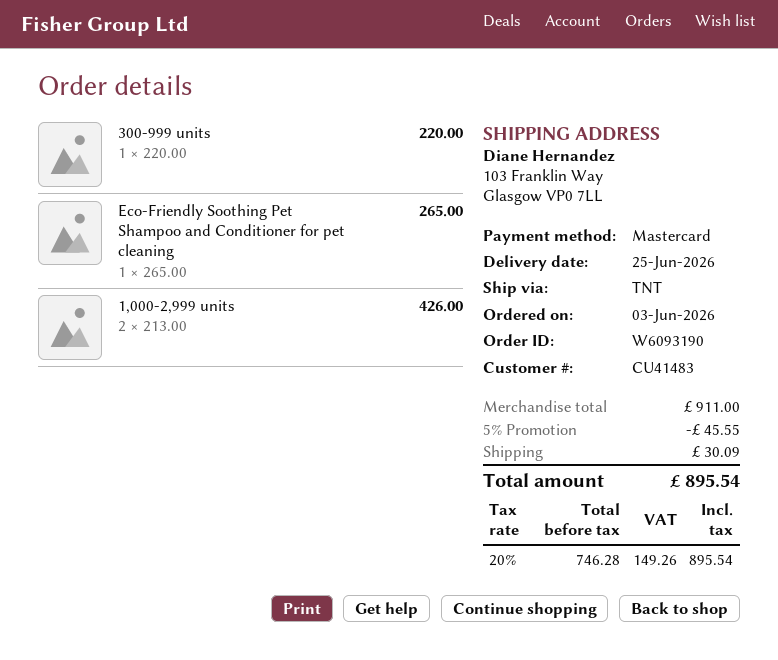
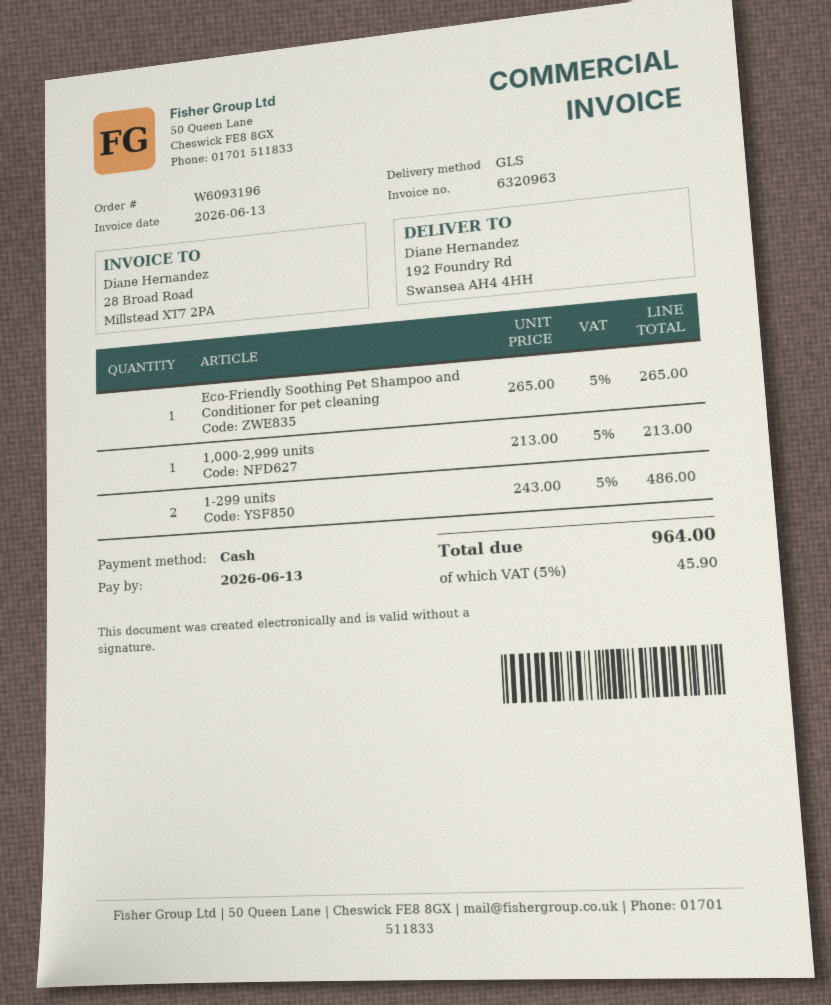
order number: W6093190 -> W6093196
payment method: Mastercard -> cash
shipping method: TNT -> GLS
ship to: 103 Franklin Way, Glasgow VP0 7LL -> 192 Foundry Rd, Swansea AH4 4HH
300-999 units: 1 x 220.00 = 220.00 -> none
1,000-2,999 units: 2 x 213.00 = 426.00 -> 1 x 213.00 = 213.00
1-299 units: none -> 2 x 243.00 = 486.00
discount: 5% = 45.55 -> none
shipping: 30.09 -> none
tax: 20% = 149.26 -> 5% = 45.90
total: 895.54 -> 964.00

